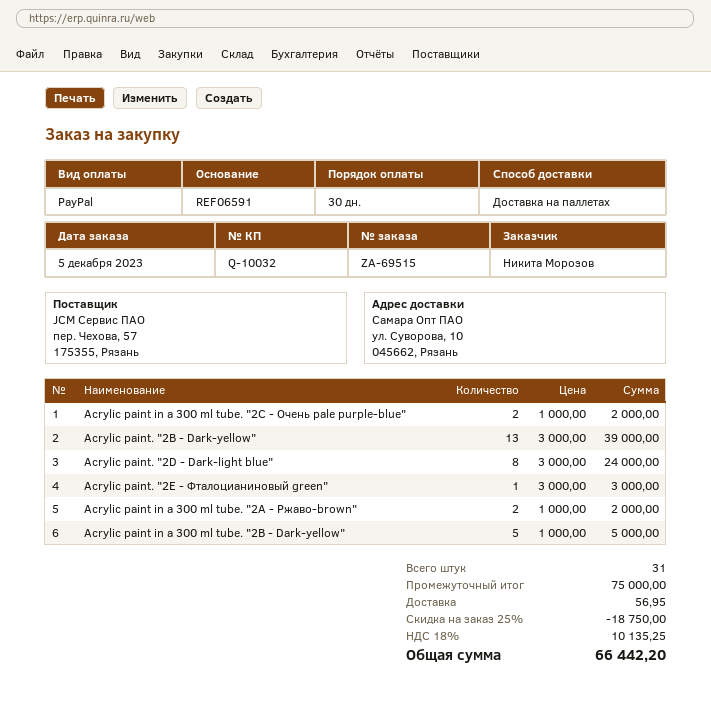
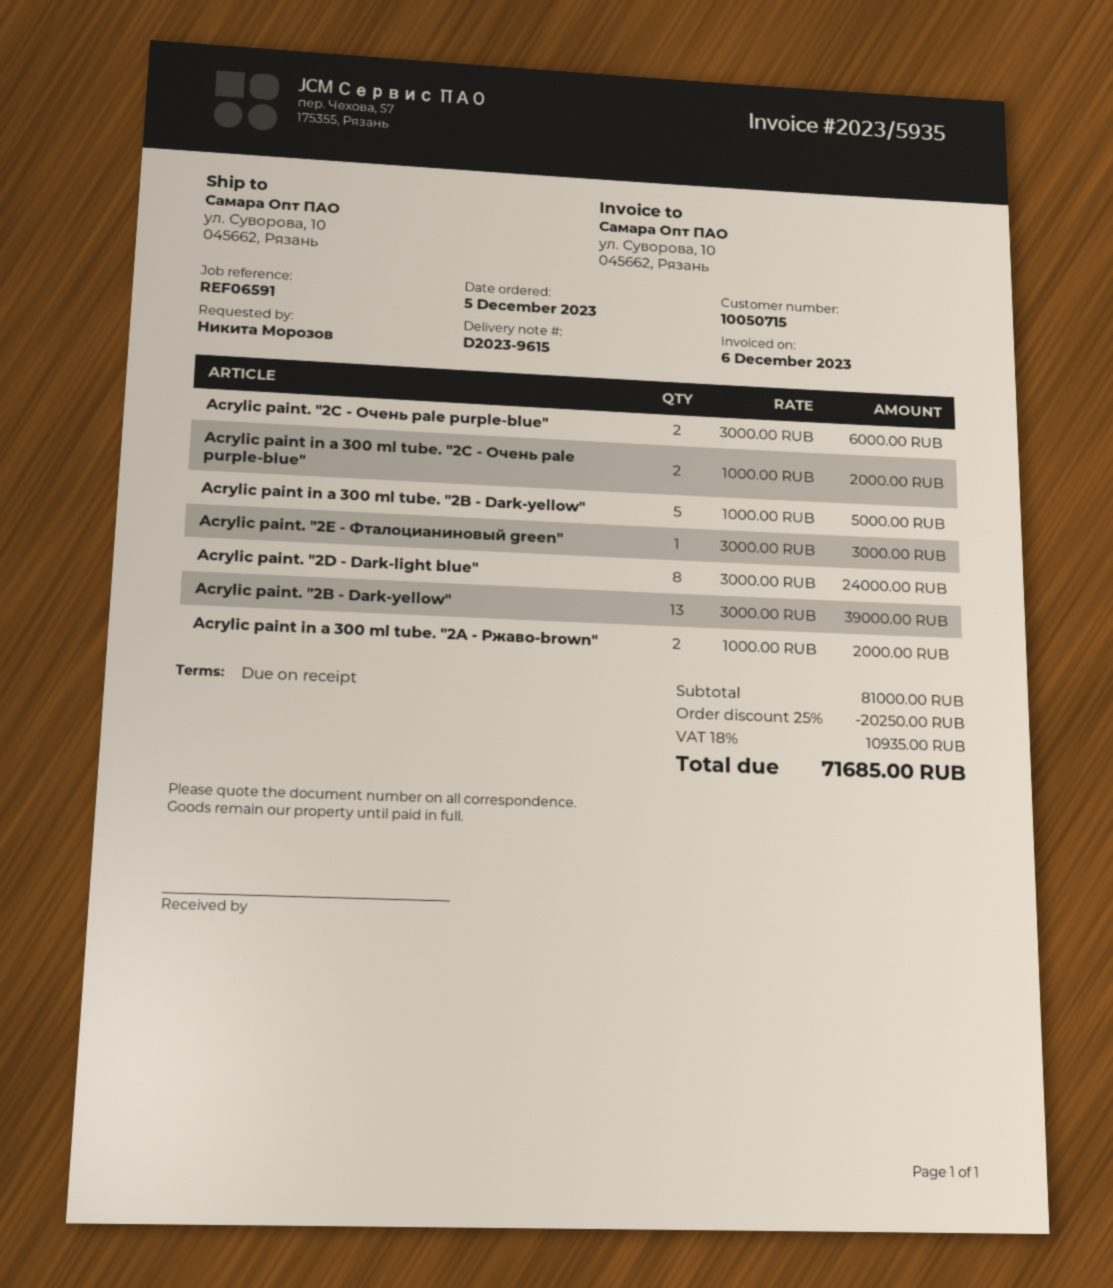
payment terms: 30 days -> on receipt
Acrylic paint. "2C - Очень pale purple-blue": none -> 2 x 3000.00 = 6000.00
subtotal: 75000.00 -> 81000.00
discount: 25% = 18750.00 -> 25% = 20250.00
shipping: 56.95 -> none
tax: 18% = 10135.25 -> 18% = 10935.00
total: 66442.20 -> 71685.00

